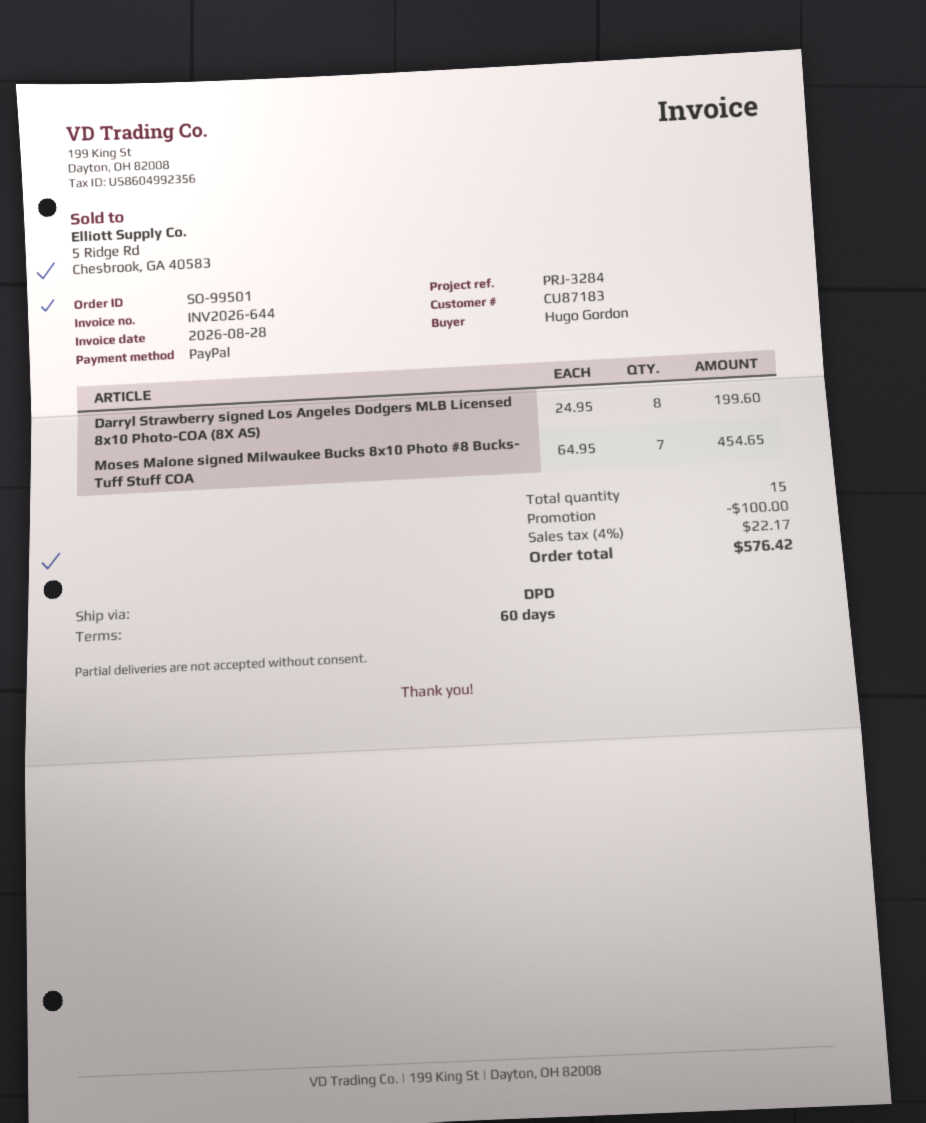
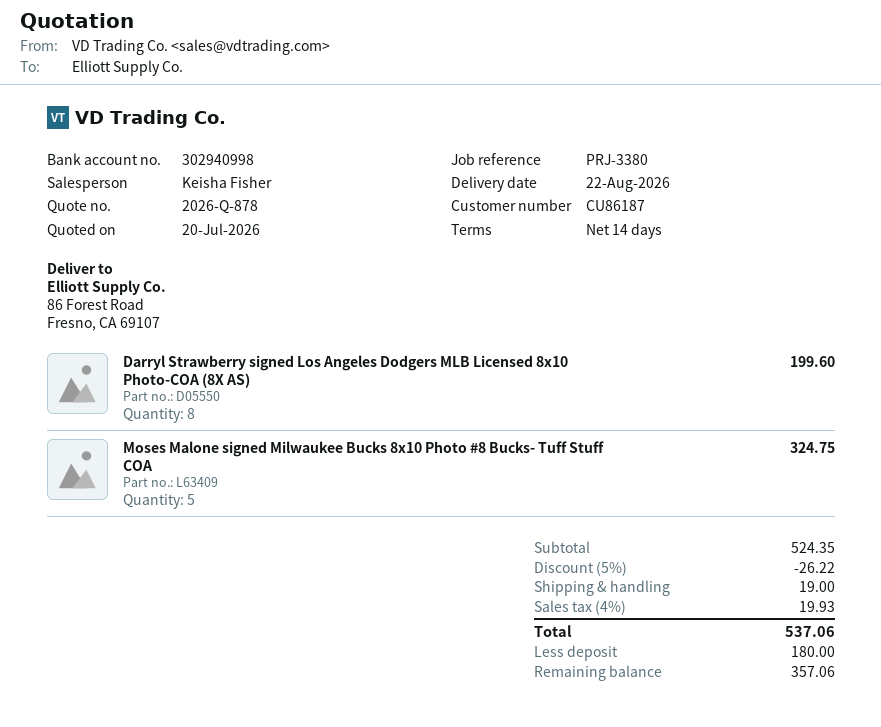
payment terms: 60 days -> 14 days
customer number: CU87183 -> CU86187
reference: PRJ-3284 -> PRJ-3380
Moses Malone signed Milwaukee Bucks 8x10 Photo #8 Bucks- Tuff Stuff COA: 7 for 454.65 -> 5 for 324.75
discount: 100.00 -> 26.22
shipping: none -> 19.00
tax: 4% = 22.17 -> 4% = 19.93
total: 576.42 -> 537.06

